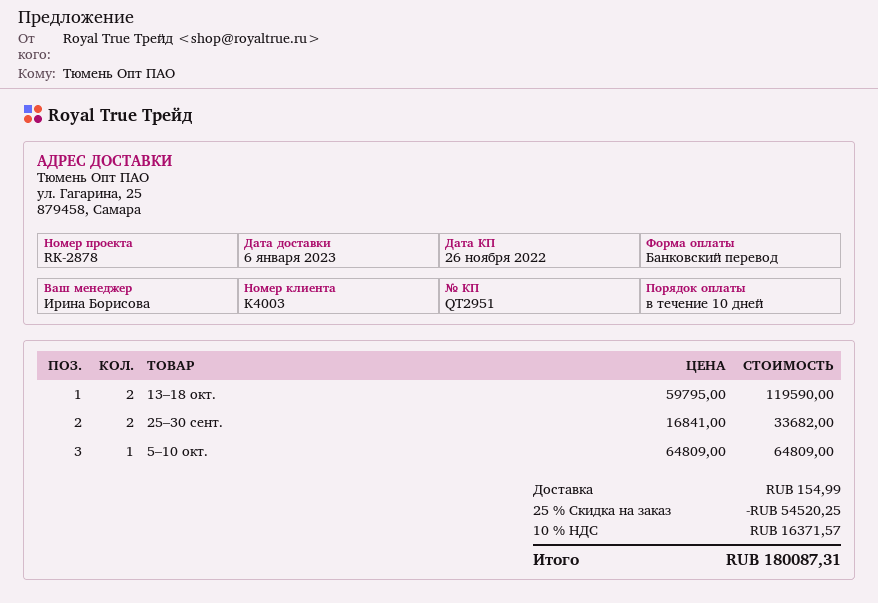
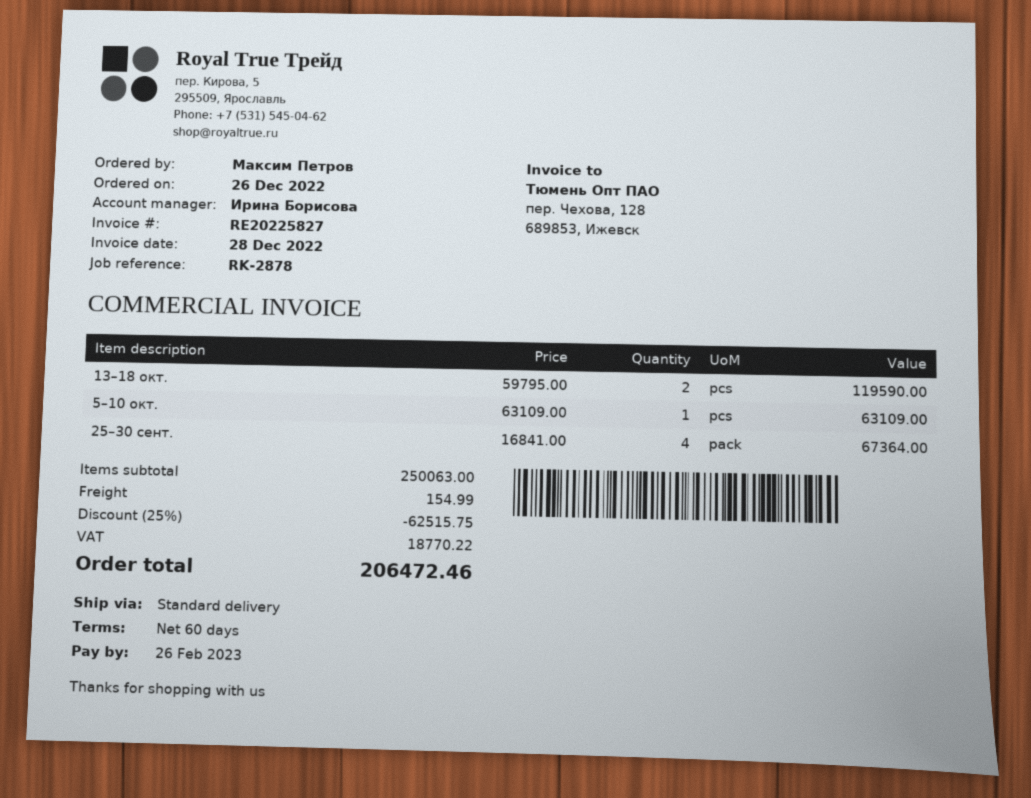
payment terms: 10 days -> 60 days
25–30 сент.: 2 x 16841.00 = 33682.00 -> 4 x 16841.00 = 67364.00
5–10 окт.: 1 x 64809.00 = 64809.00 -> 1 x 63109.00 = 63109.00
discount: 25% = 54520.25 -> 25% = 62515.75
tax: 16371.57 -> 18770.22
total: 180087.31 -> 206472.46

